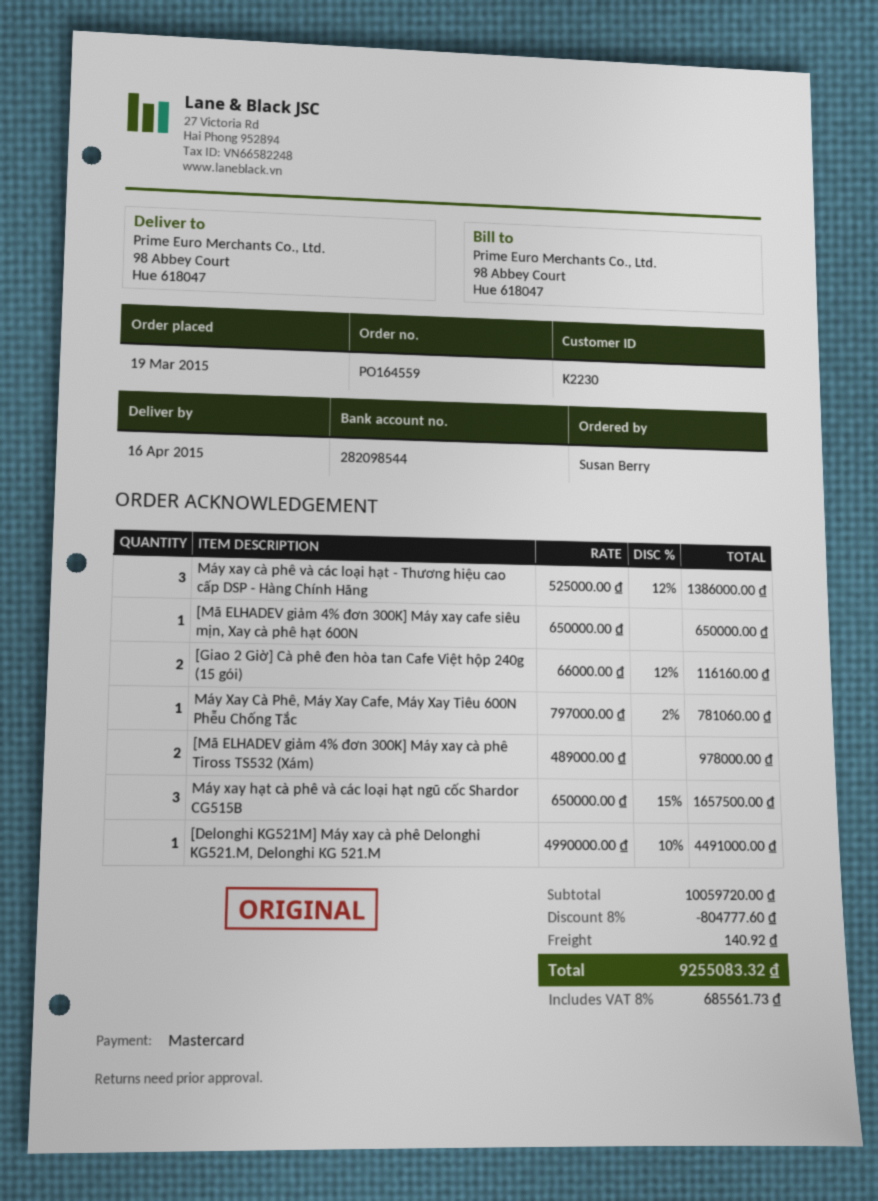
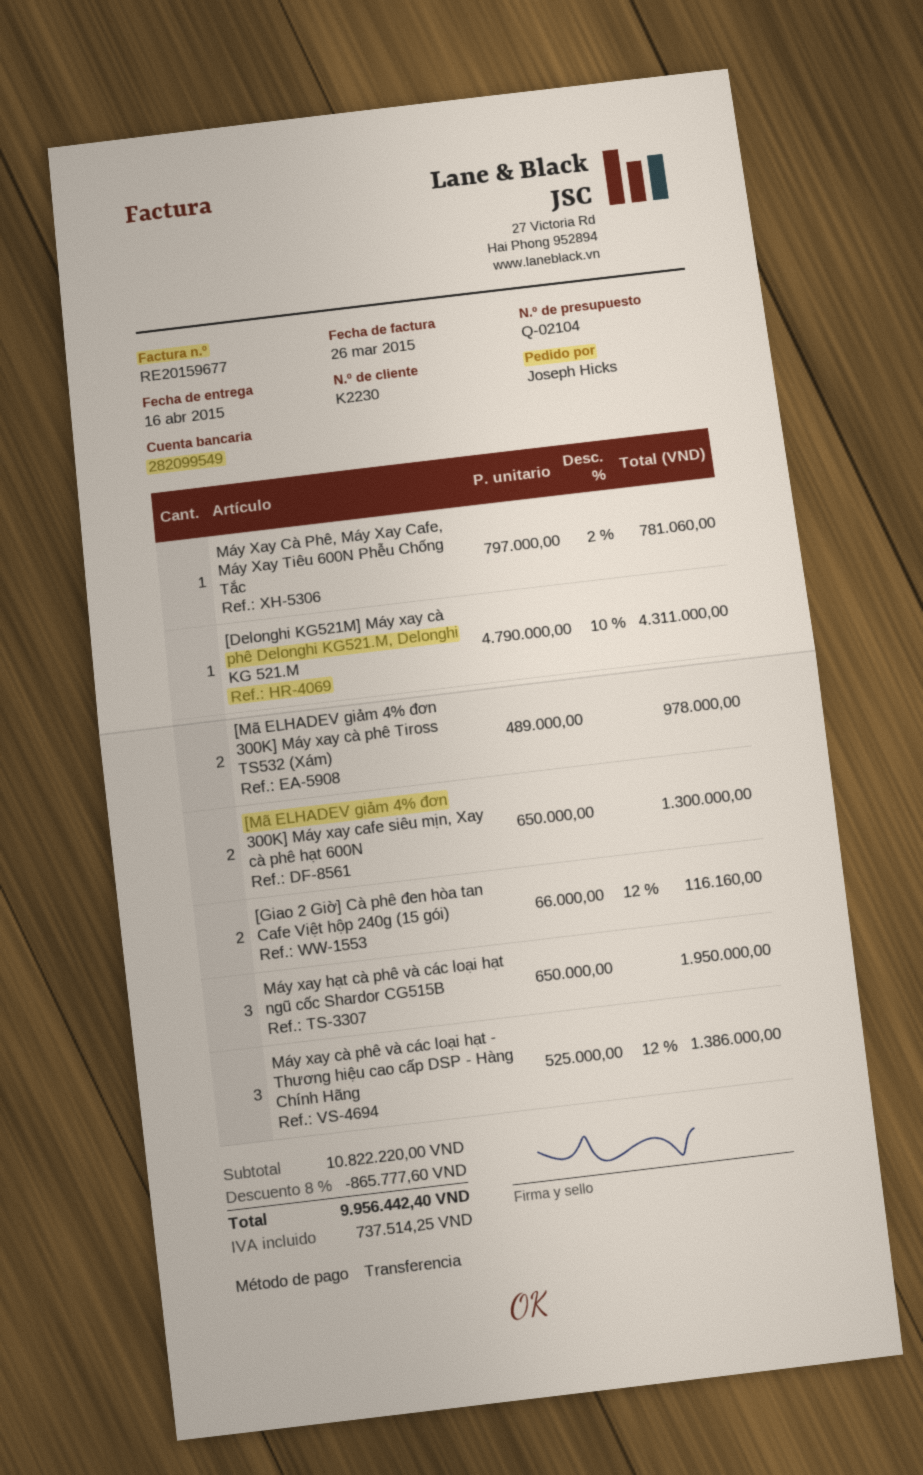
ordered by: Susan Berry -> Joseph Hicks
payment method: Mastercard -> bank transfer
bank account: 282098544 -> 282099549
[Mã ELHADEV giảm 4% đơn 300K] Máy xay cafe siêu mịn, Xay cà phê hạt 600N: 1 x 650000.00 = 650000.00 -> 2 x 650000.00 = 1300000.00
Máy xay hạt cà phê và các loại hạt ngũ cốc Shardor CG515B: 3 x 650000.00 - 15% = 1657500.00 -> 3 x 650000.00 = 1950000.00
[Delonghi KG521M] Máy xay cà phê Delonghi KG521.M, Delonghi KG 521.M: 1 x 4990000.00 - 10% = 4491000.00 -> 1 x 4790000.00 - 10% = 4311000.00
subtotal: 10059720.00 -> 10822220.00
discount: 8% = 804777.60 -> 8% = 865777.60
shipping: 140.92 -> none
tax: 685561.73 -> 737514.25
total: 9255083.32 -> 9956442.40

